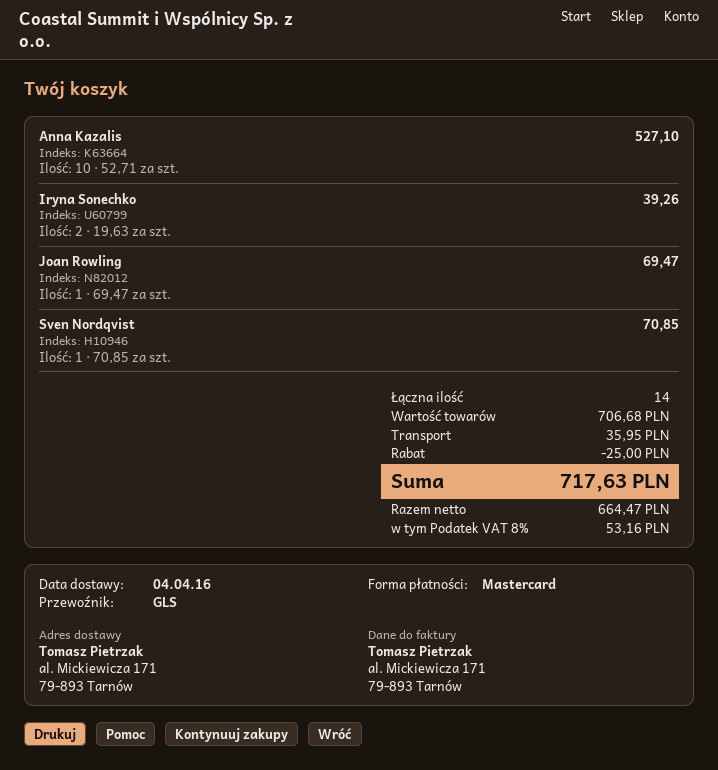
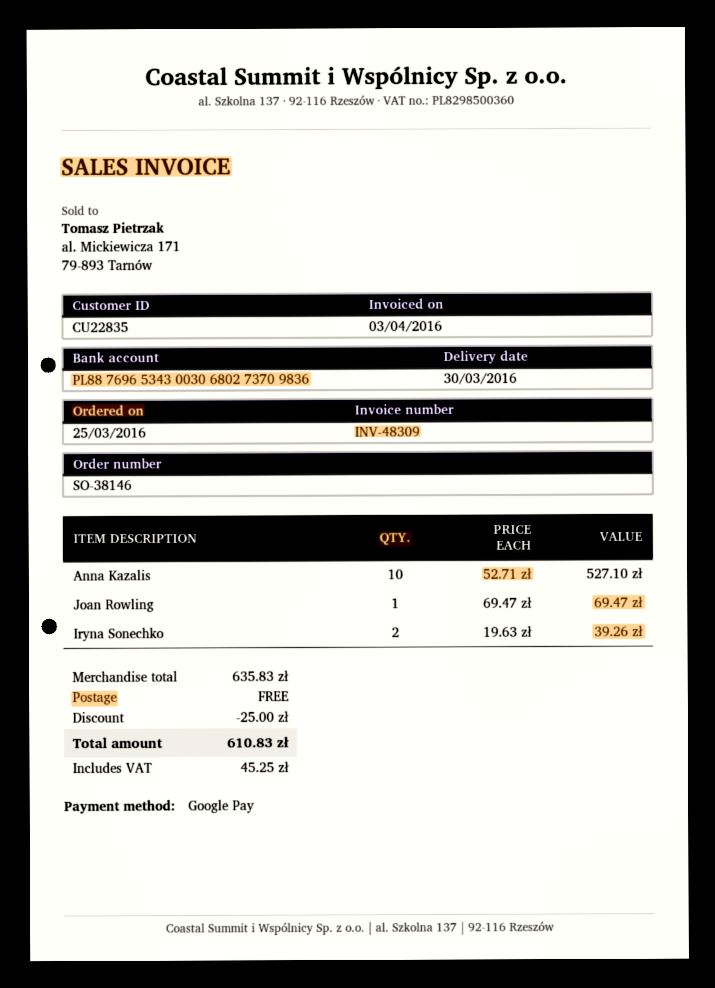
delivery date: 2016-04-04 -> 2016-03-30
payment method: Mastercard -> Google Pay
Sven Nordqvist: 1 x 70.85 = 70.85 -> none
subtotal: 706.68 -> 635.83
shipping: 35.95 -> 0.00
tax: 53.16 -> 45.25
total: 717.63 -> 610.83

